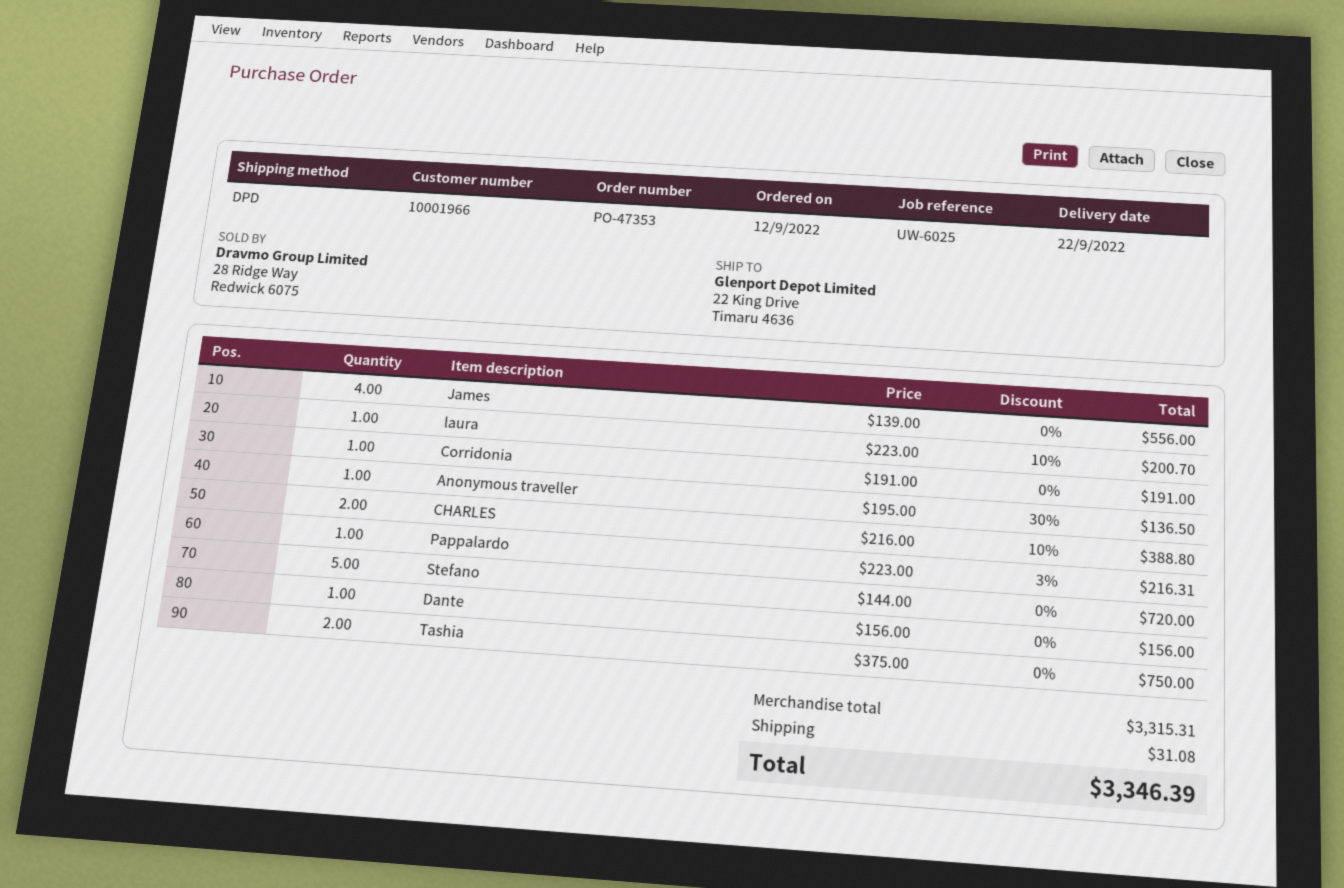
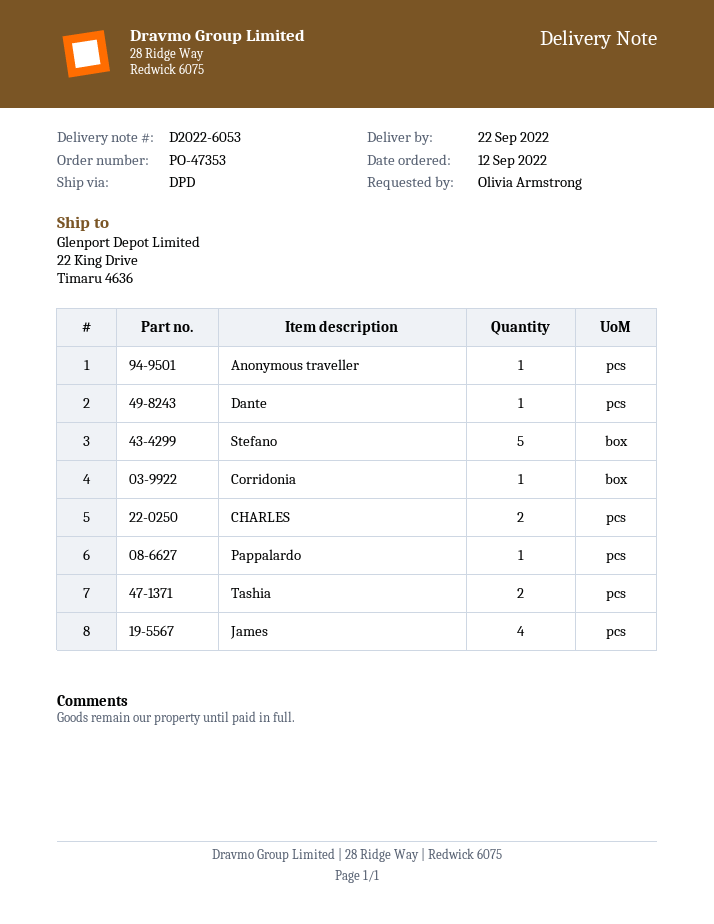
laura: 1 -> none

